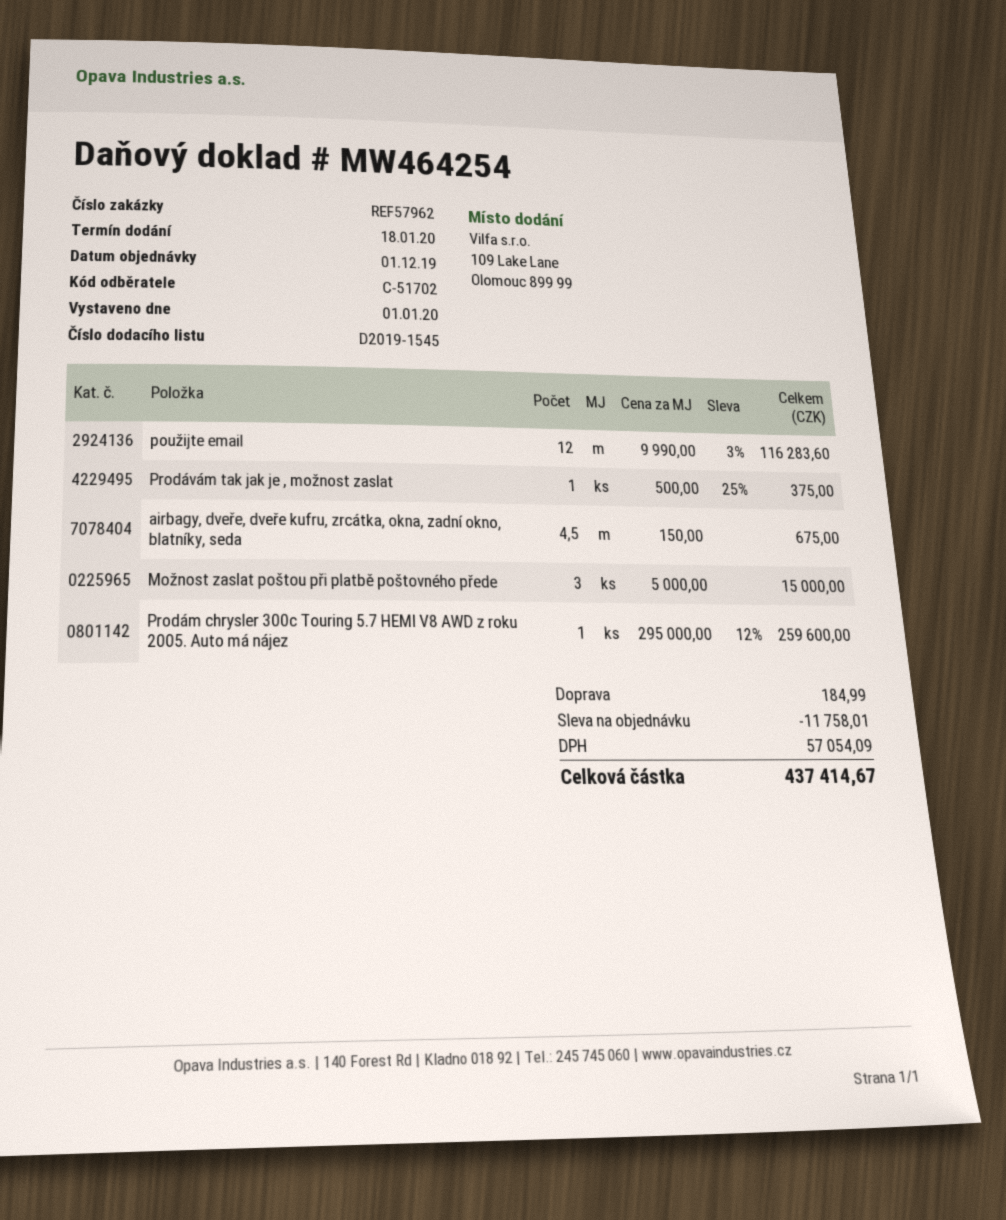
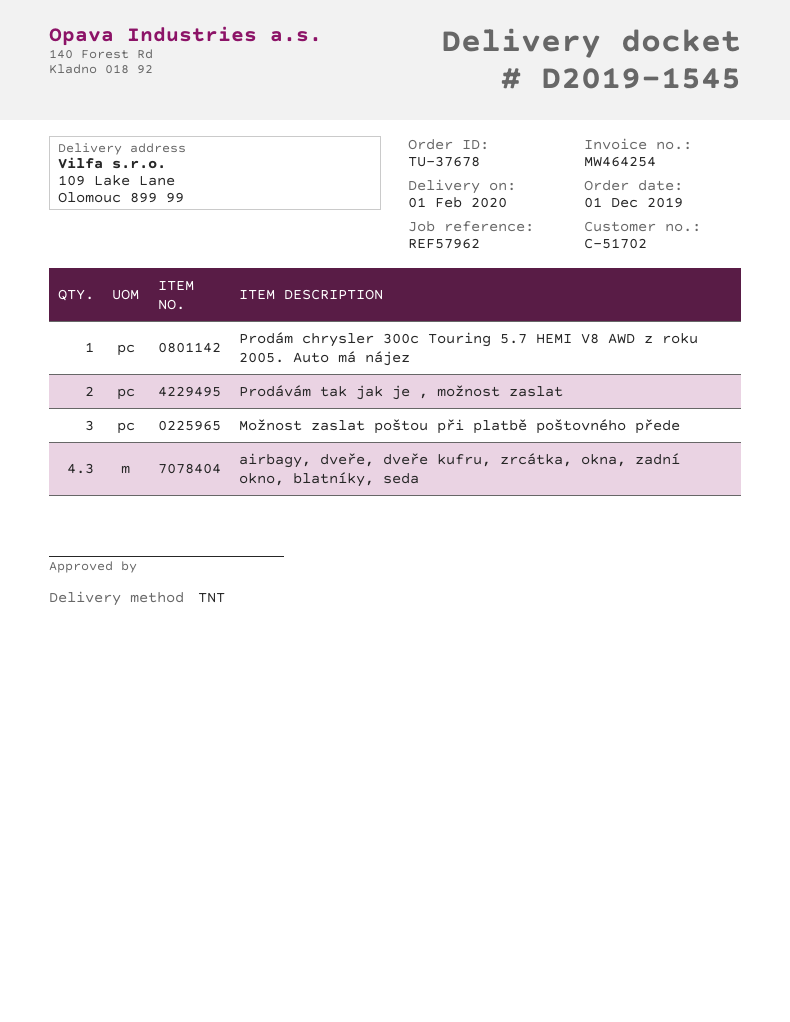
delivery date: 2020-01-18 -> 2020-02-01
použijte email: 12 -> none
Prodávám tak jak je , možnost zaslat: 1 -> 2
airbagy, dveře, dveře kufru, zrcátka, okna, zadní okno, blatníky, seda: 4.5 -> 4.3

